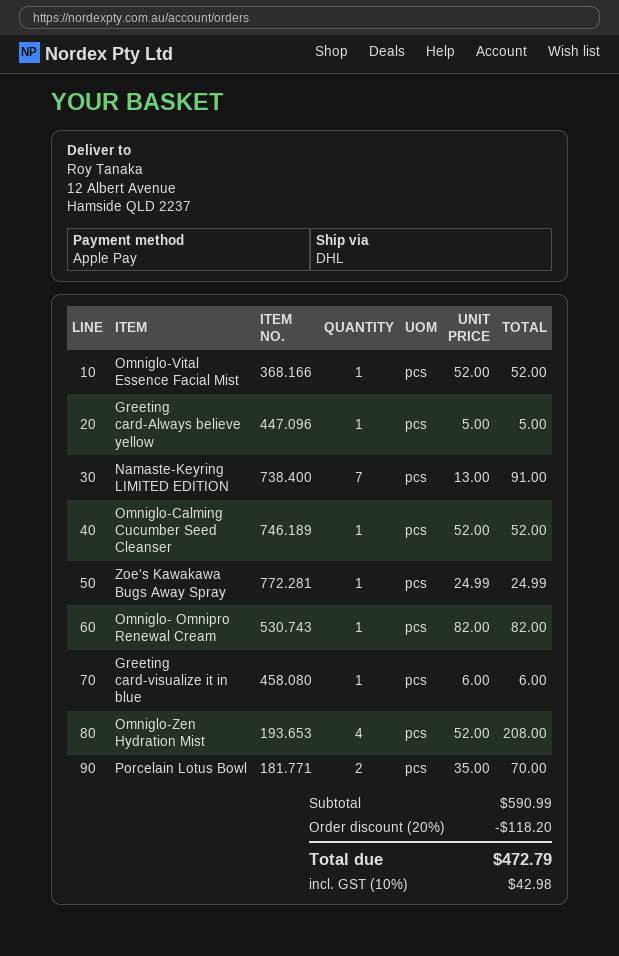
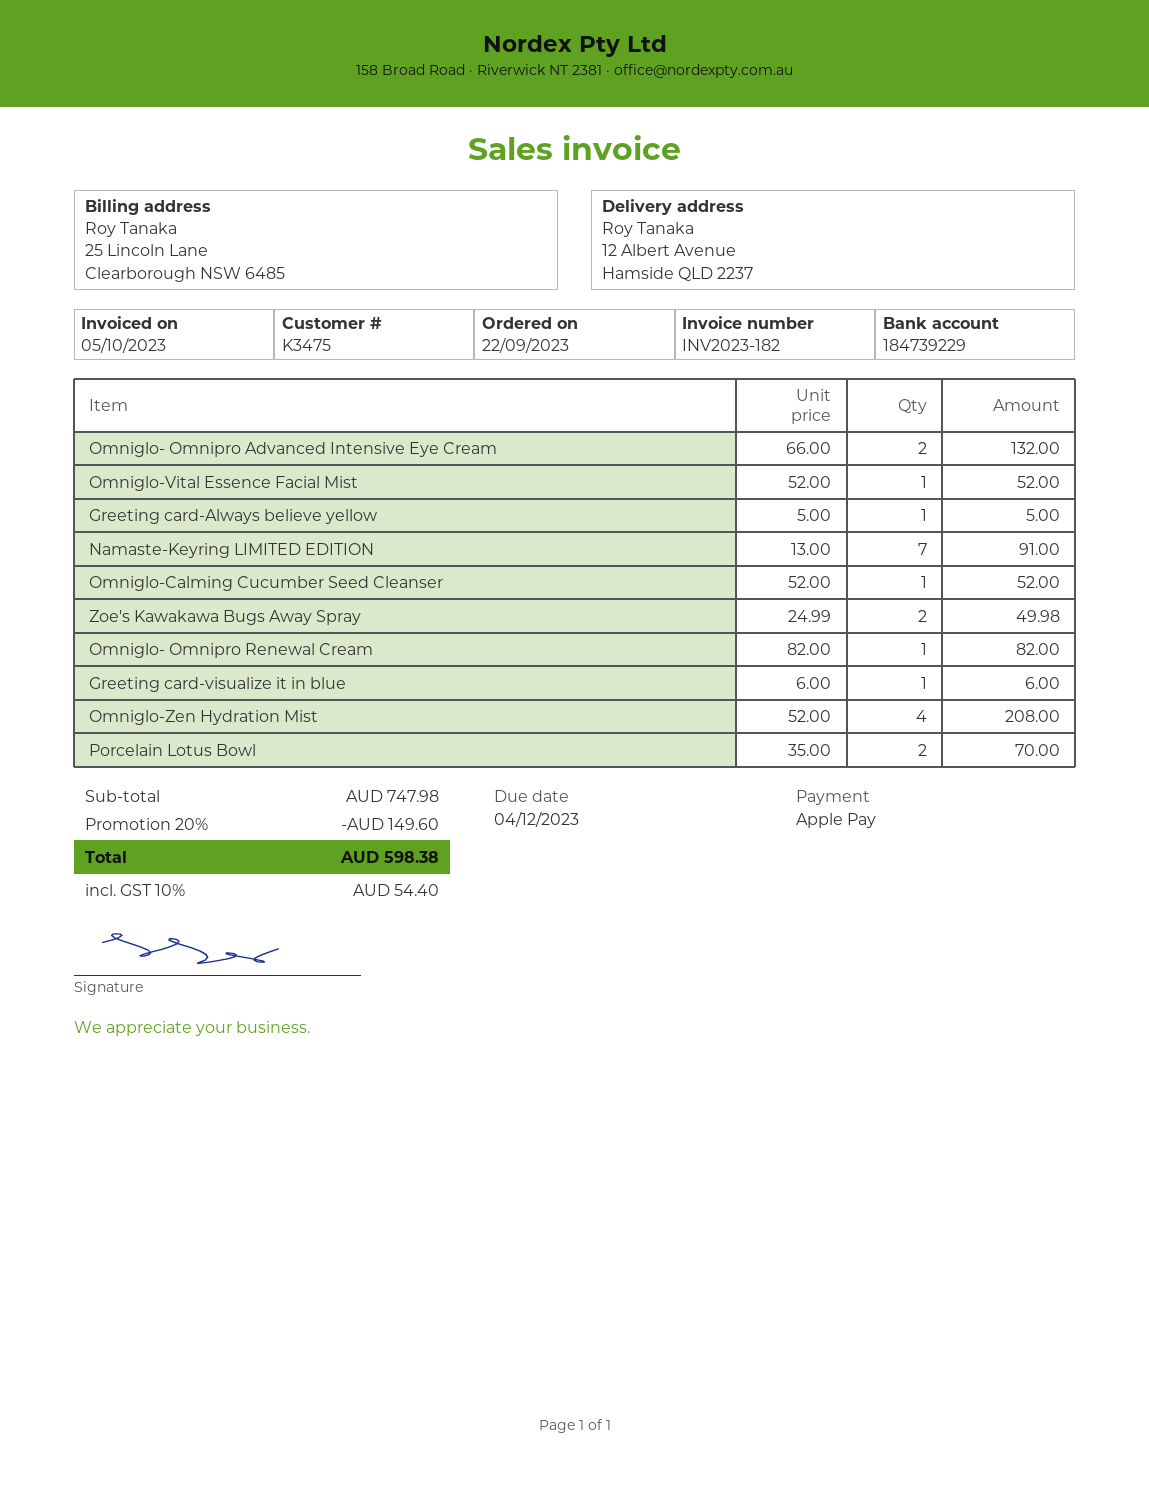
Zoe's Kawakawa Bugs Away Spray: 1 x 24.99 = 24.99 -> 2 x 24.99 = 49.98
Omniglo- Omnipro Advanced Intensive Eye Cream: none -> 2 x 66.00 = 132.00
subtotal: 590.99 -> 747.98
discount: 20% = 118.20 -> 20% = 149.60
tax: 10% = 42.98 -> 10% = 54.40
total: 472.79 -> 598.38

